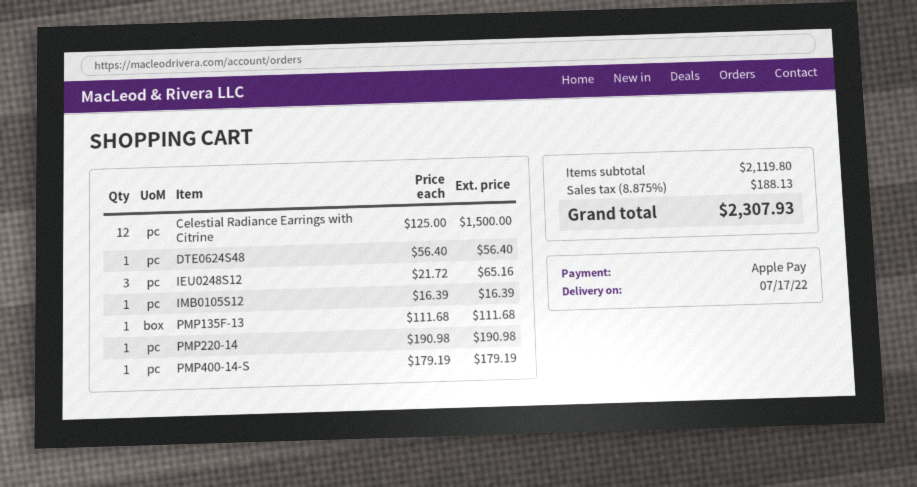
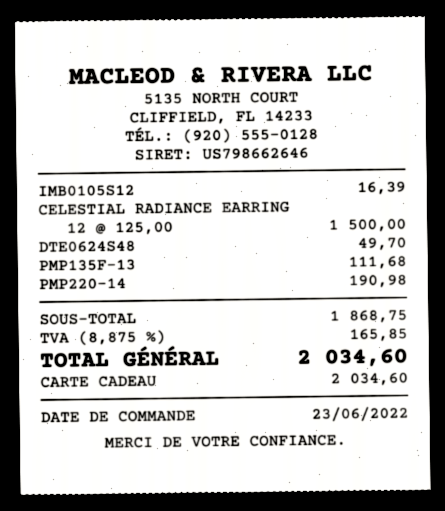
payment method: Apple Pay -> gift card
DTE0624S48: 1 x 56.40 = 56.40 -> 1 x 49.70 = 49.70
IEU0248S12: 3 x 21.72 = 65.16 -> none
PMP400-14-S: 1 x 179.19 = 179.19 -> none
subtotal: 2119.80 -> 1868.75
tax: 8.875% = 188.13 -> 8.875% = 165.85
total: 2307.93 -> 2034.60

